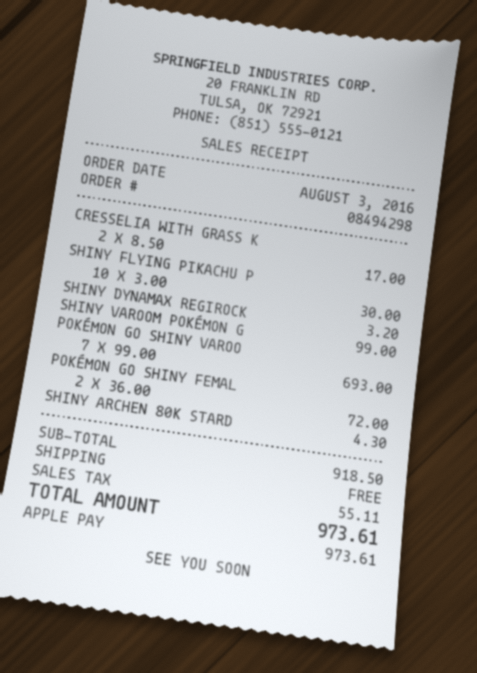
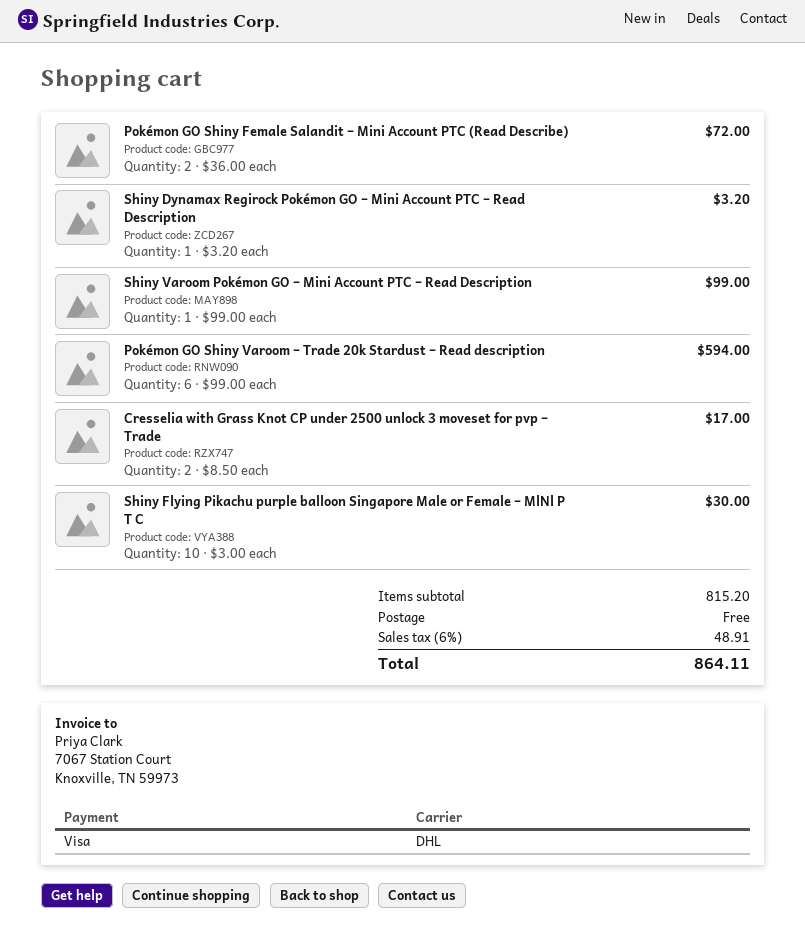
payment method: Apple Pay -> Visa
POKÉMON GO SHINY VAROO: 7 x 99.00 = 693.00 -> 6 x 99.00 = 594.00
SHINY ARCHEN 80K STARD: 1 x 4.30 = 4.30 -> none
subtotal: 918.50 -> 815.20
tax: 55.11 -> 48.91
total: 973.61 -> 864.11

